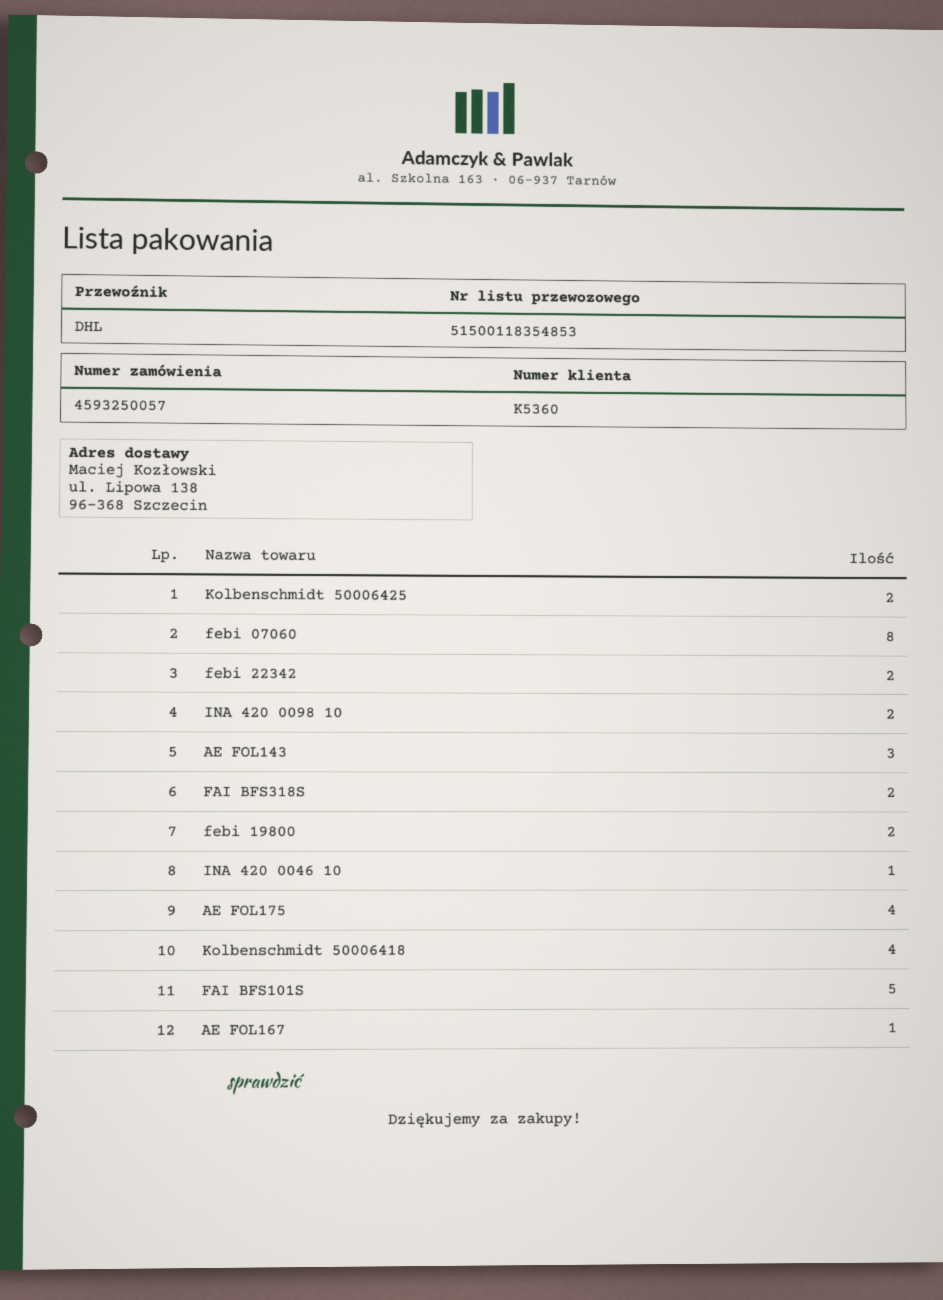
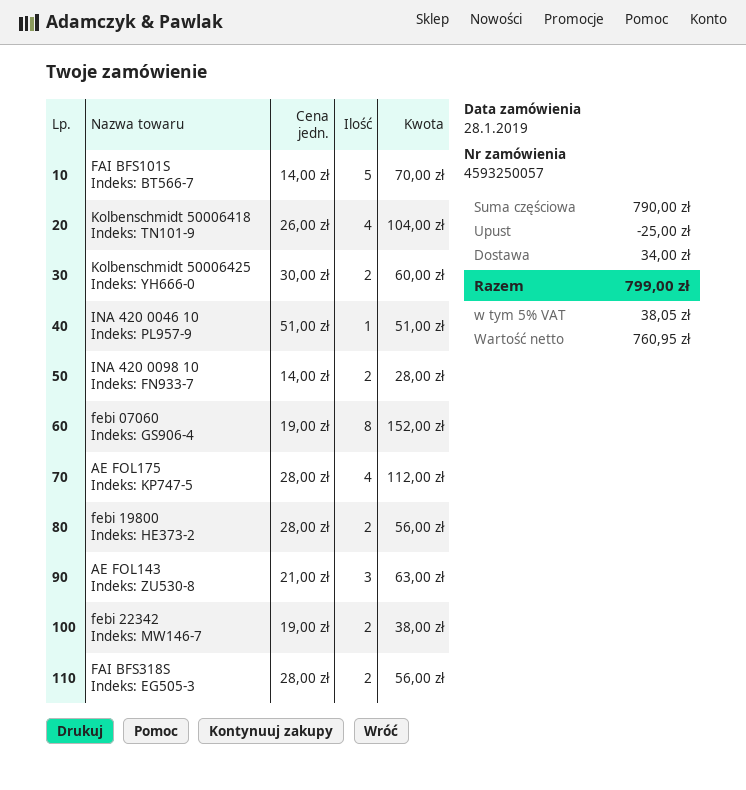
AE FOL167: 1 -> none

